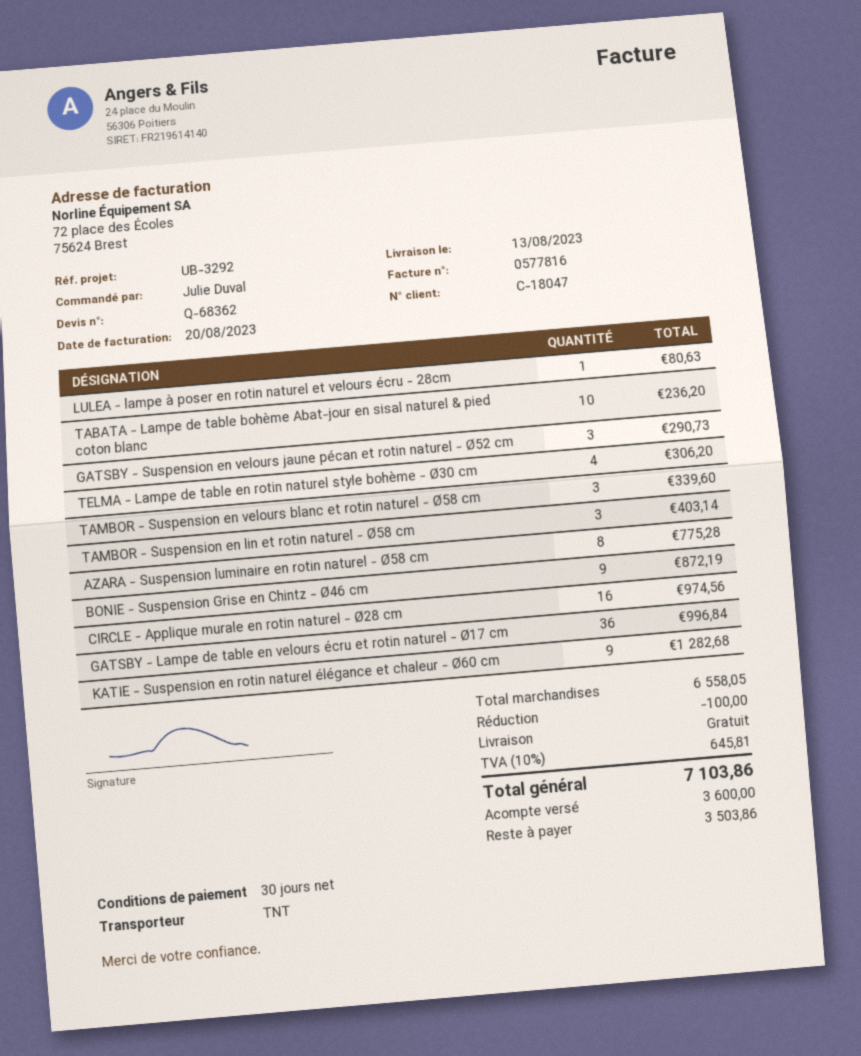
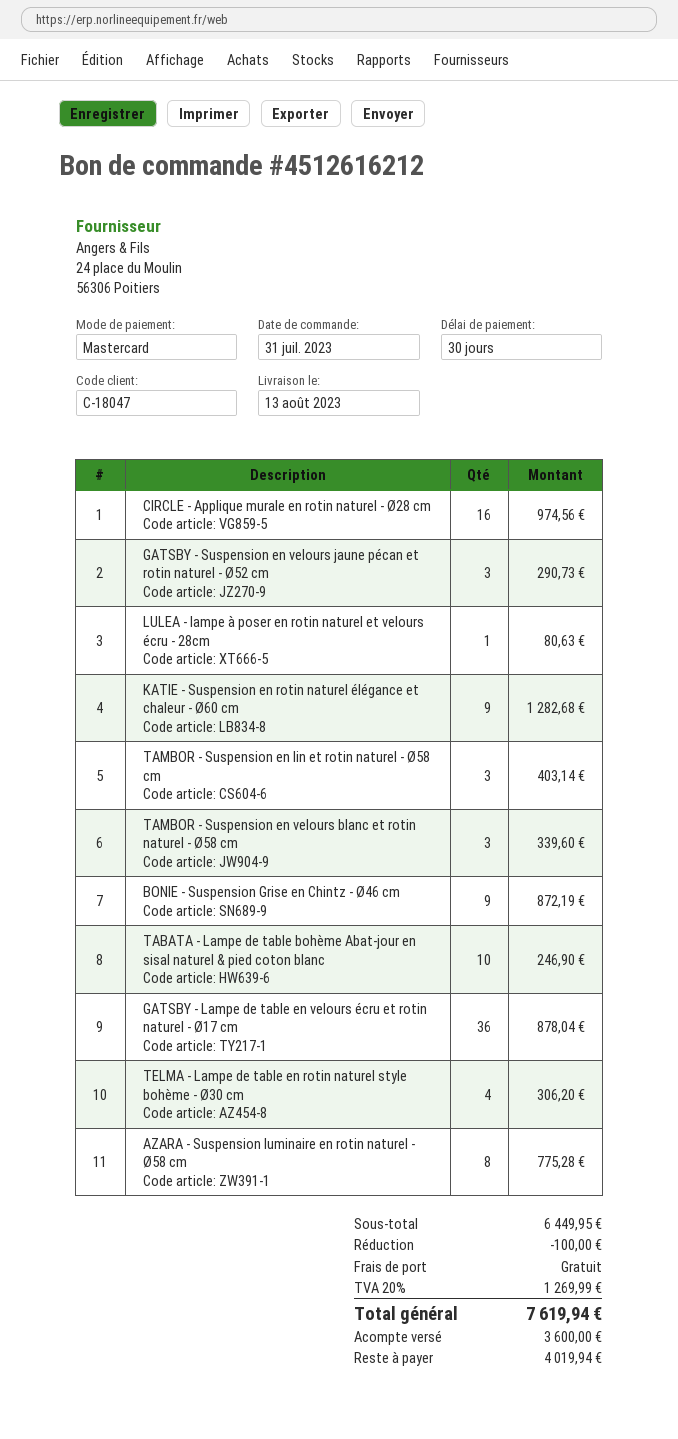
TABATA - Lampe de table bohème Abat-jour en sisal naturel & pied coton blanc: 10 for 236.20 -> 10 for 246.90
GATSBY - Lampe de table en velours écru et rotin naturel - Ø17 cm: 36 for 996.84 -> 36 for 878.04
subtotal: 6558.05 -> 6449.95
tax: 10% = 645.81 -> 20% = 1269.99
total: 7103.86 -> 7619.94
balance: 3503.86 -> 4019.94

